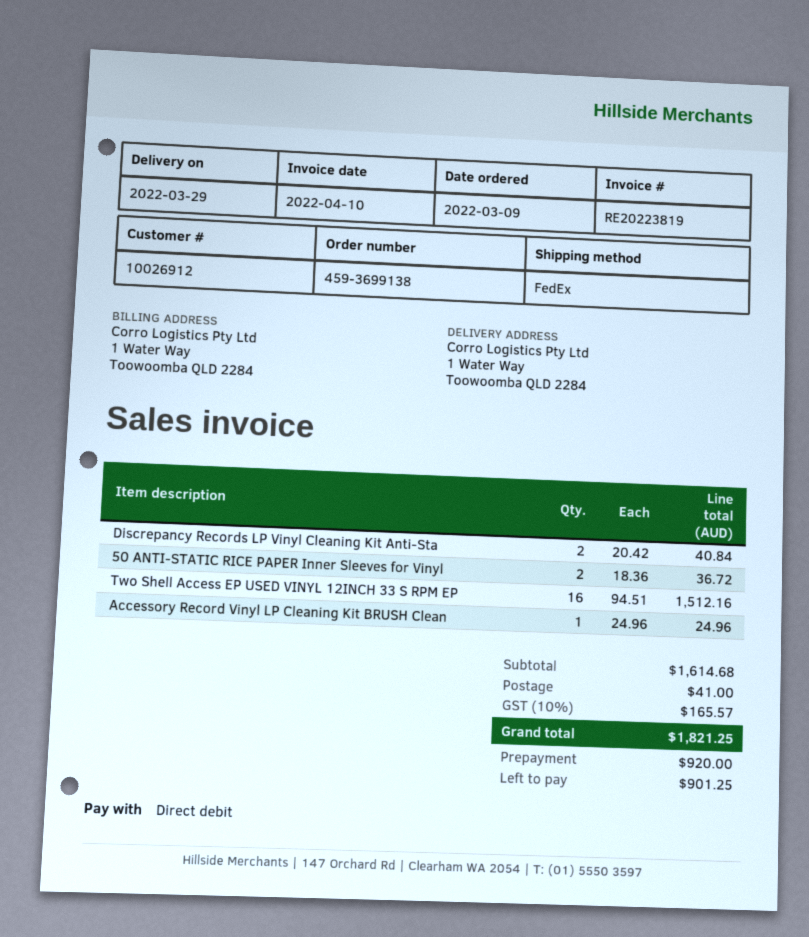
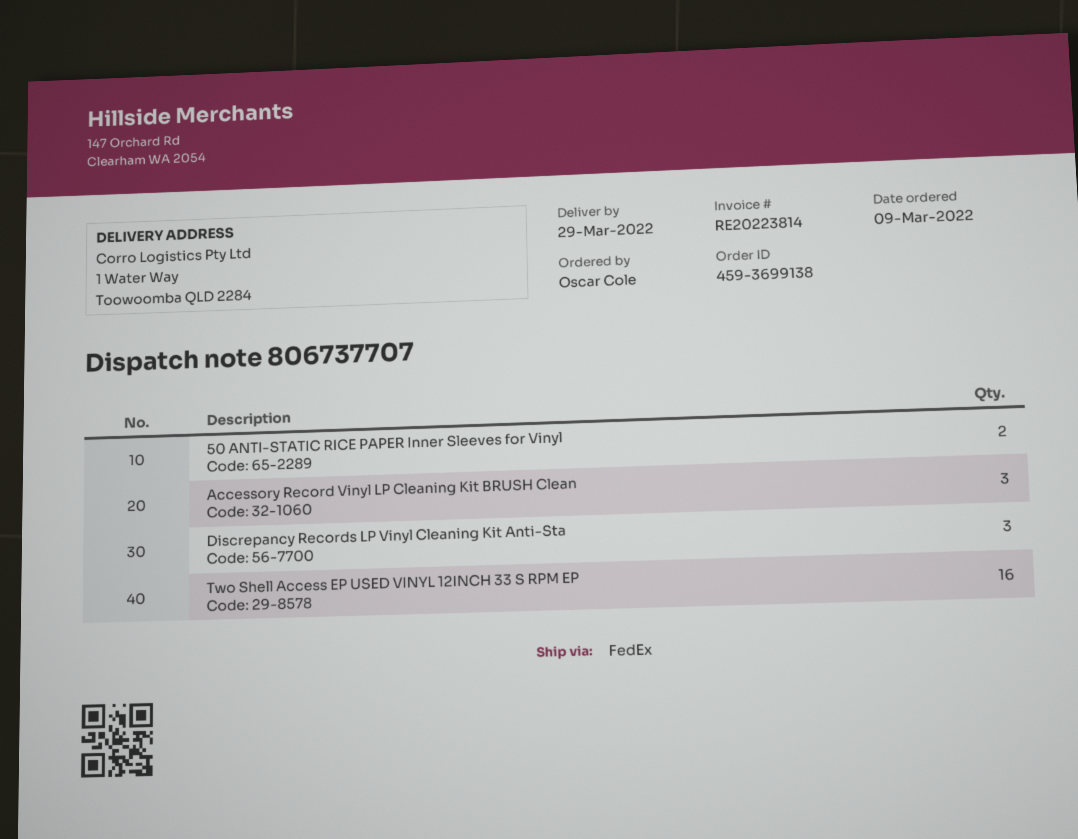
invoice number: RE20223819 -> RE20223814
Discrepancy Records LP Vinyl Cleaning Kit Anti-Sta: 2 -> 3
Accessory Record Vinyl LP Cleaning Kit BRUSH Clean: 1 -> 3

